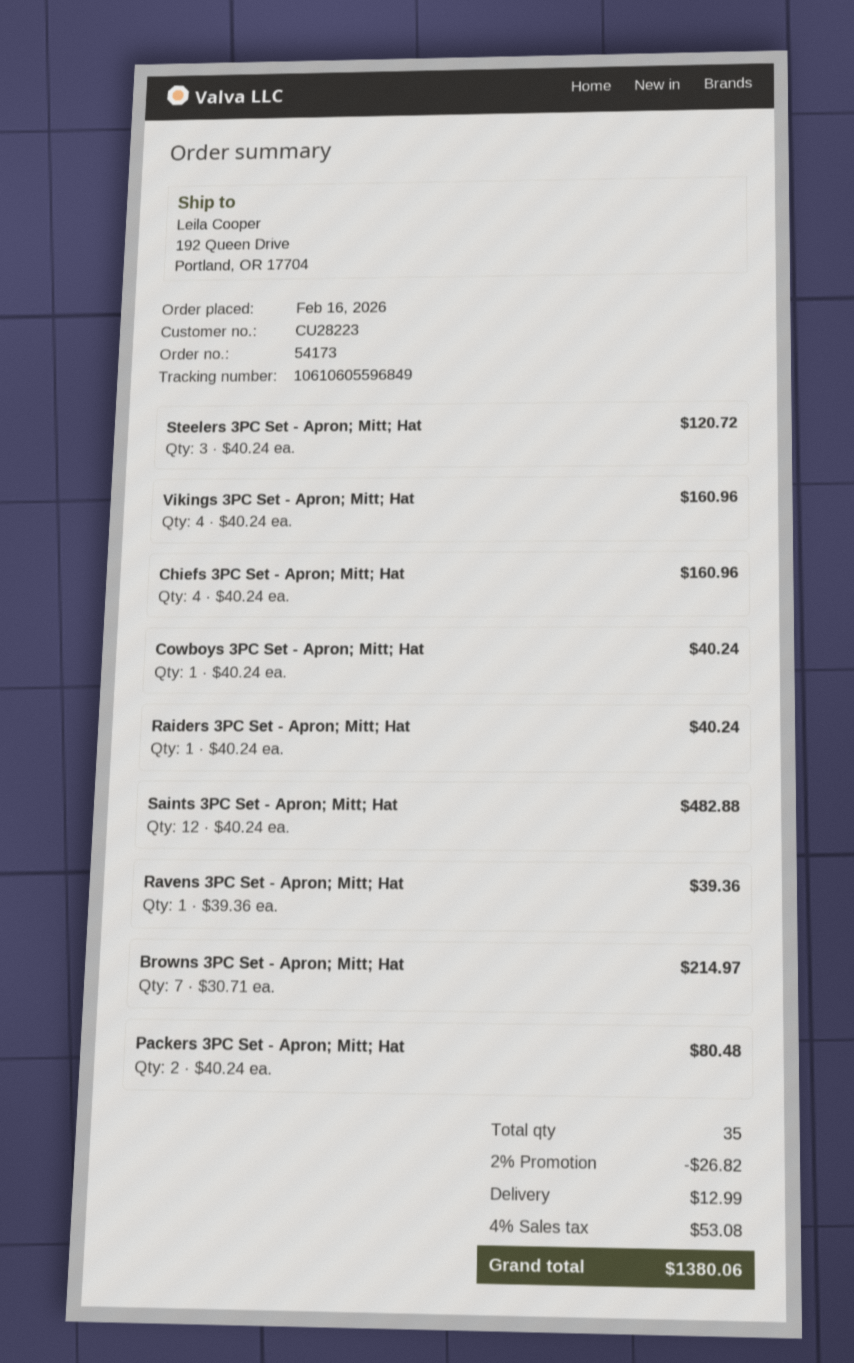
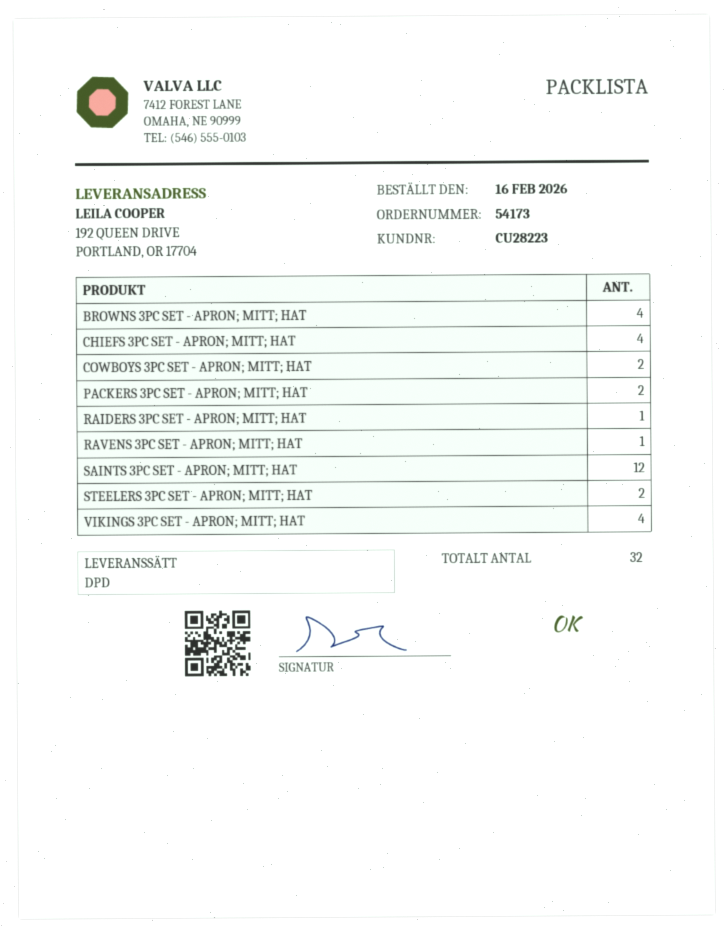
Steelers 3PC Set - Apron; Mitt; Hat: 3 -> 2
Cowboys 3PC Set - Apron; Mitt; Hat: 1 -> 2
Browns 3PC Set - Apron; Mitt; Hat: 7 -> 4
total quantity: 35 -> 32

